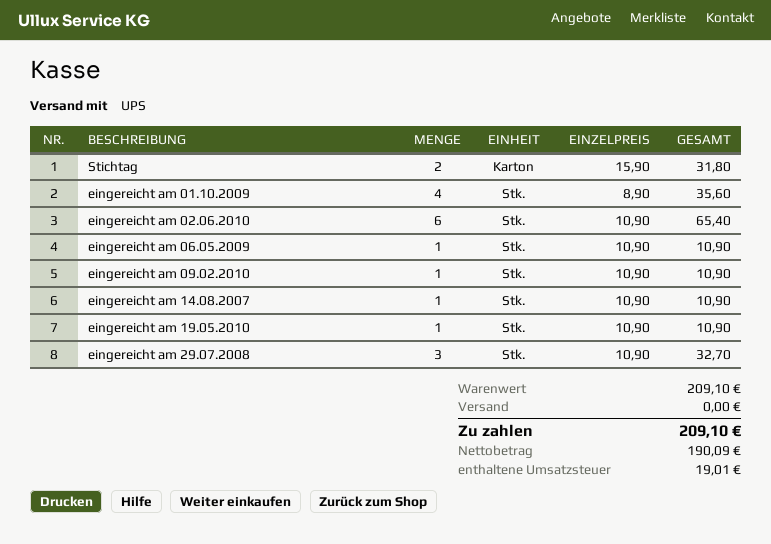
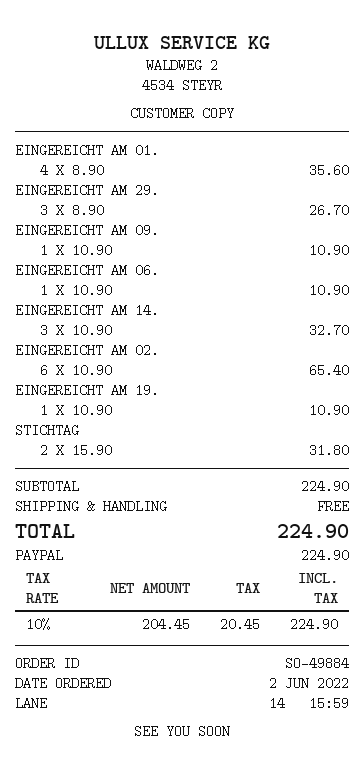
eingereicht am 14.08.2007: 1 x 10.90 = 10.90 -> 3 x 10.90 = 32.70
eingereicht am 29.07.2008: 3 x 10.90 = 32.70 -> 3 x 8.90 = 26.70
subtotal: 209.10 -> 224.90
net: 190.09 -> 204.45
tax: 19.01 -> 20.45
total: 209.10 -> 224.90

